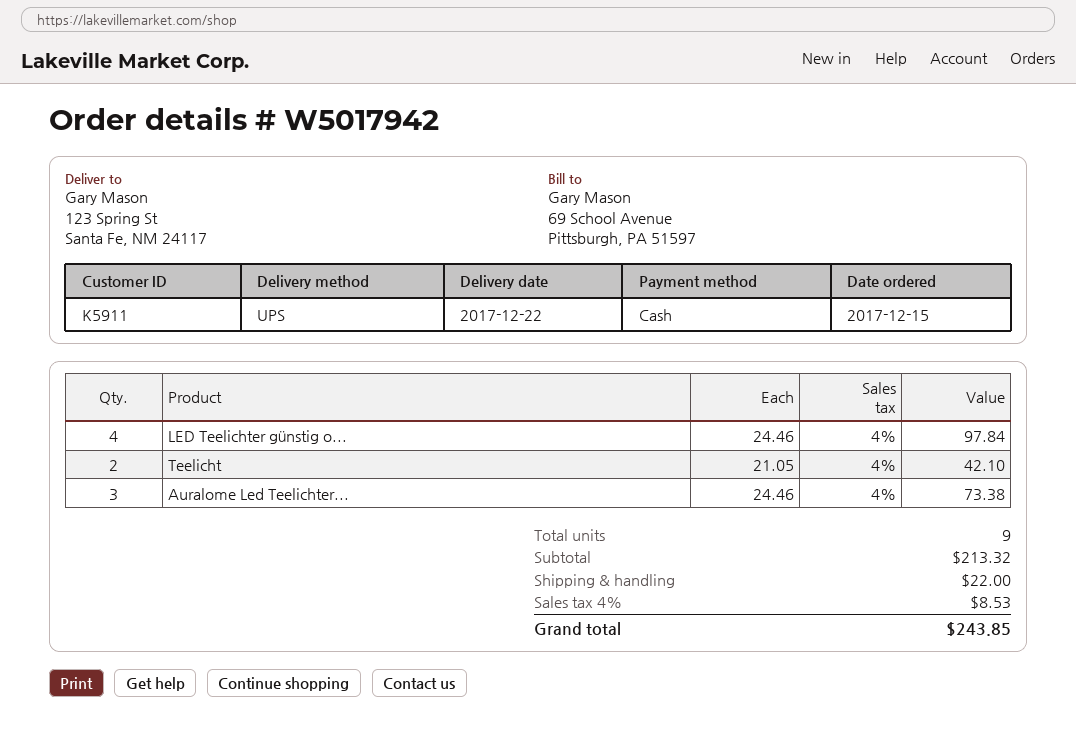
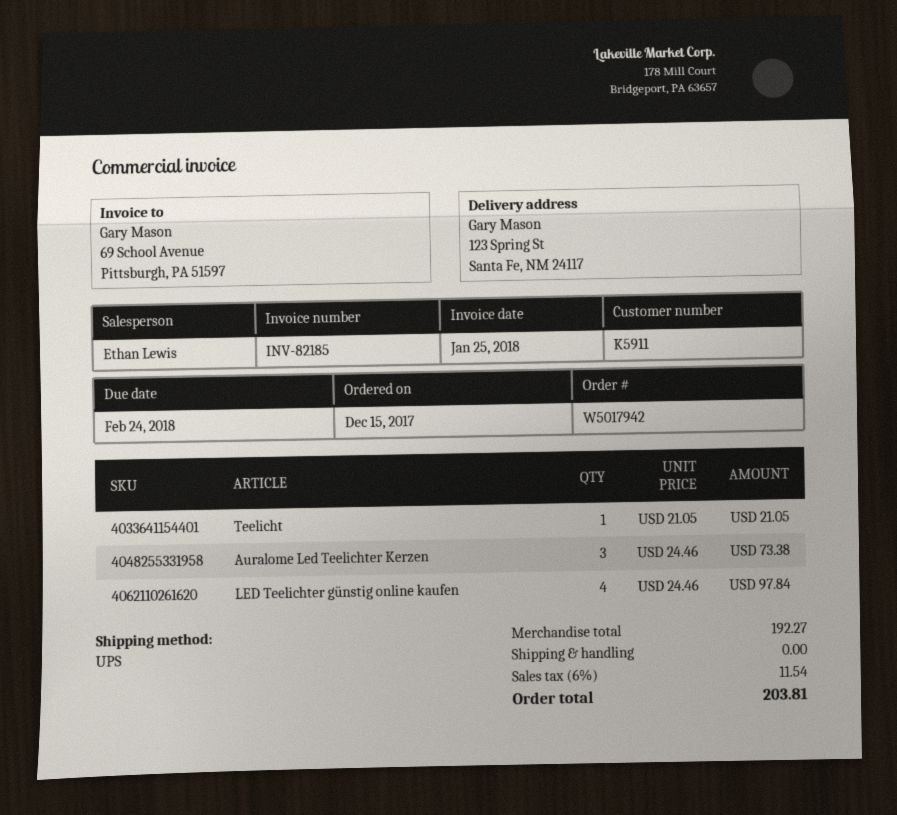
Teelicht: 2 x 21.05 = 42.10 -> 1 x 21.05 = 21.05
subtotal: 213.32 -> 192.27
shipping: 22.00 -> 0.00
tax: 4% = 8.53 -> 6% = 11.54
total: 243.85 -> 203.81

